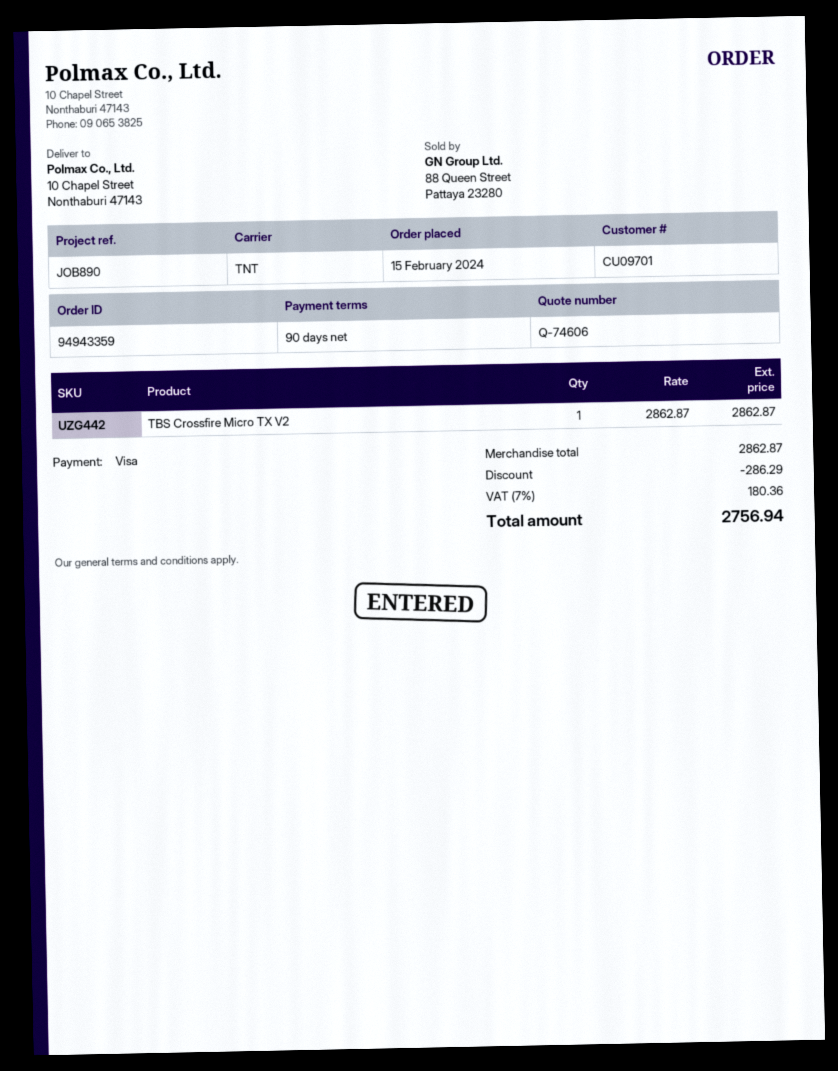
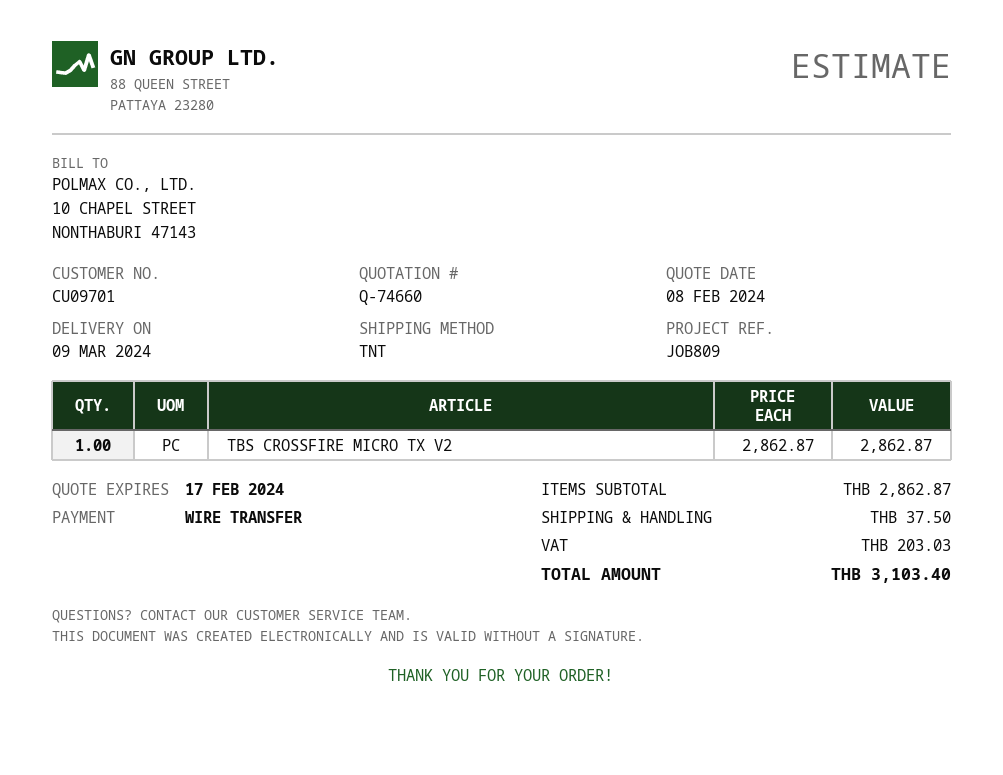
quote number: Q-74606 -> Q-74660
reference: JOB890 -> JOB809
payment method: Visa -> bank transfer
discount: 286.29 -> none
shipping: none -> 37.50
tax: 180.36 -> 203.03
total: 2756.94 -> 3103.40

